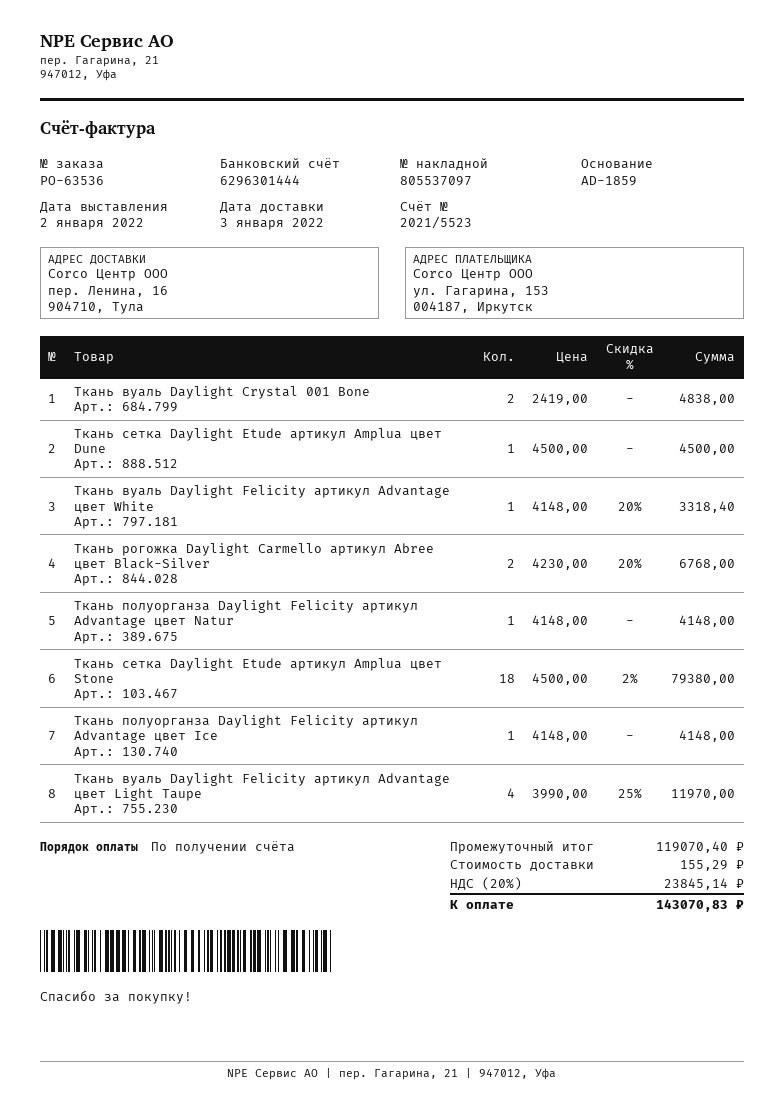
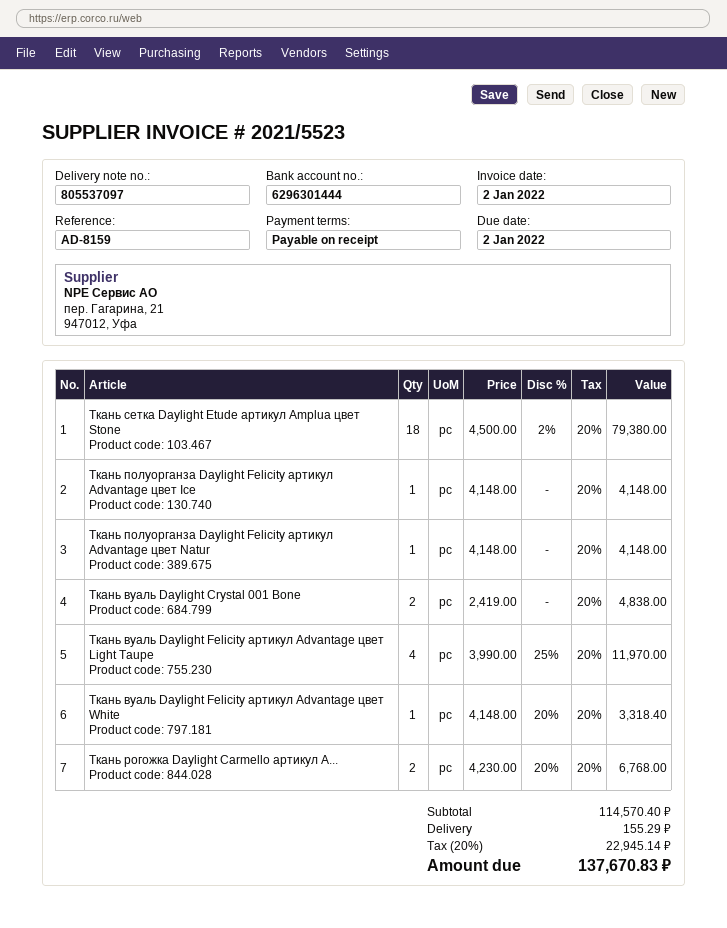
reference: AD-1859 -> AD-8159
Ткань сетка Daylight Etude артикул Amplua цвет Dune: 1 x 4500.00 = 4500.00 -> none
subtotal: 119070.40 -> 114570.40
tax: 20% = 23845.14 -> 20% = 22945.14
total: 143070.83 -> 137670.83

